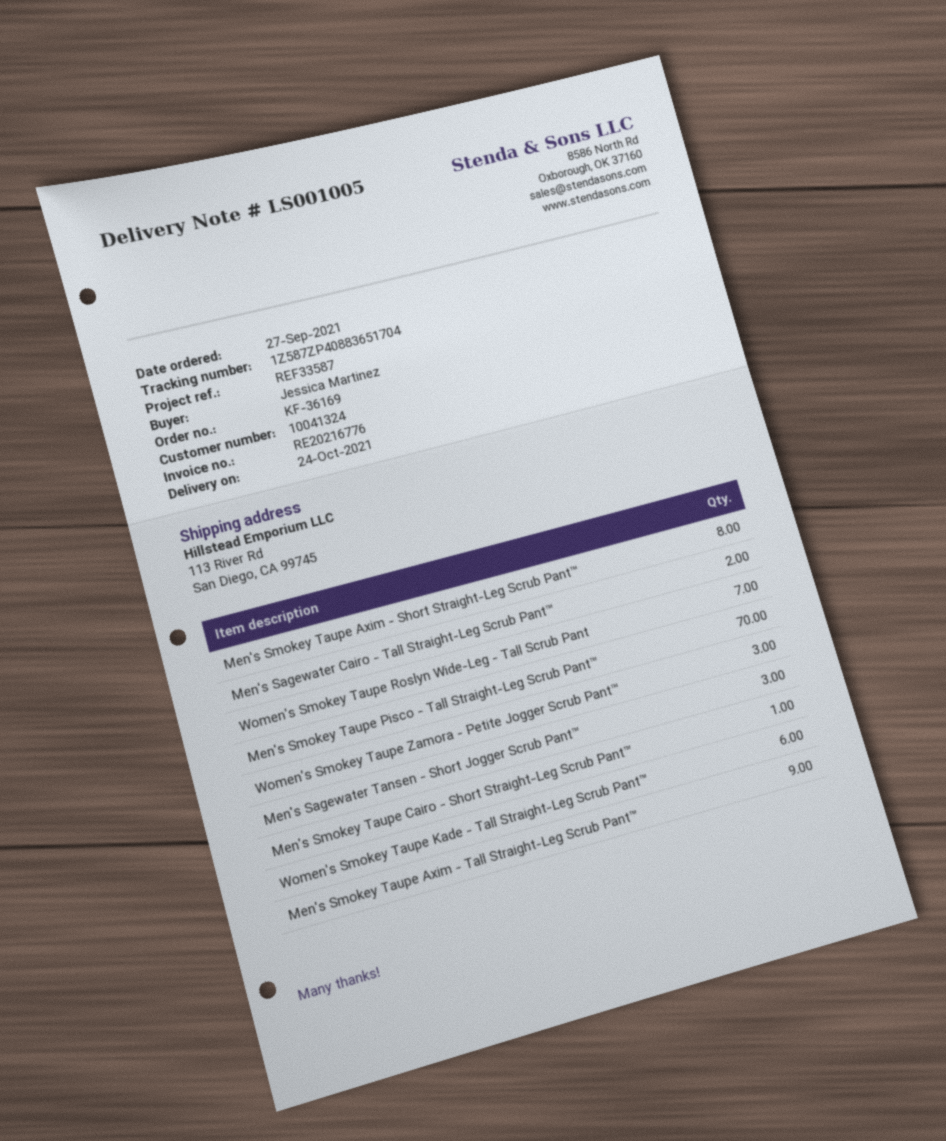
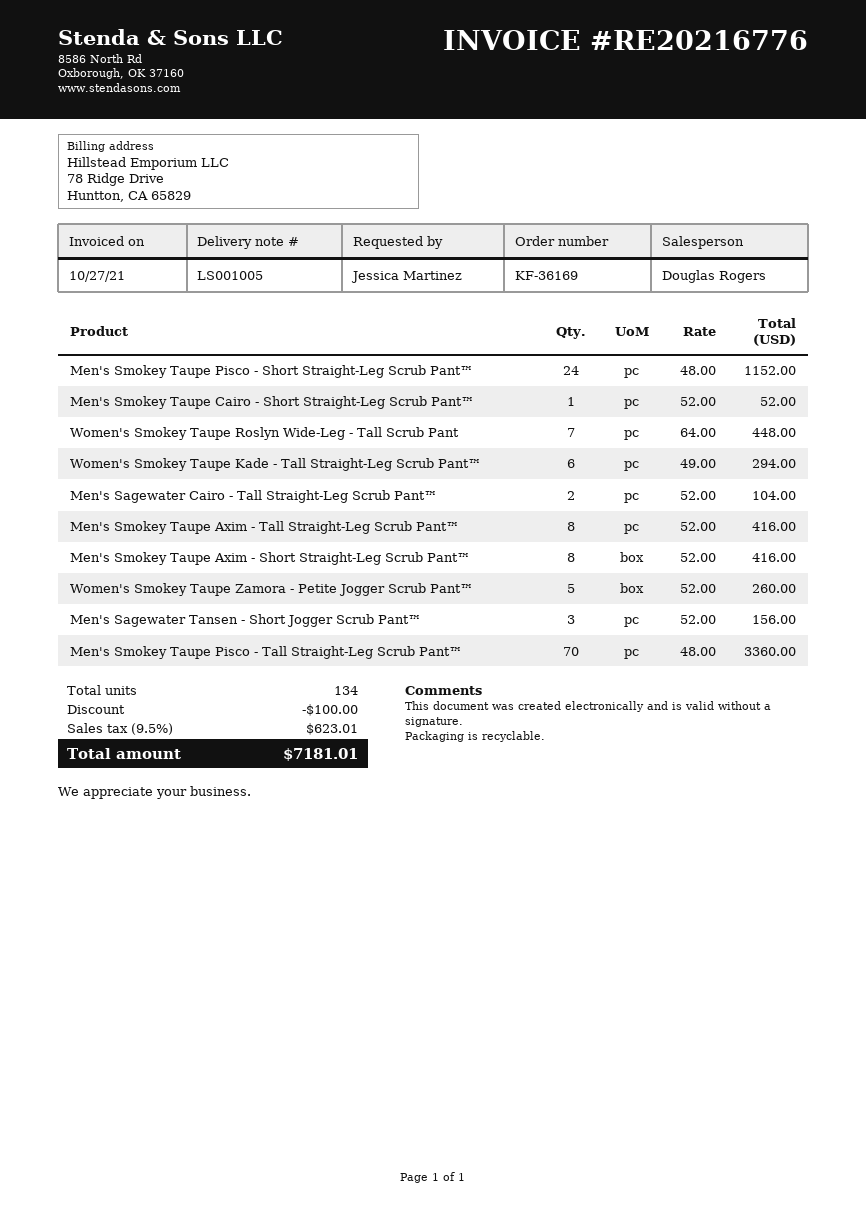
Women's Smokey Taupe Zamora - Petite Jogger Scrub Pant™: 3 -> 5
Men's Smokey Taupe Axim - Tall Straight-Leg Scrub Pant™: 9 -> 8
Men's Smokey Taupe Pisco - Short Straight-Leg Scrub Pant™: none -> 24

